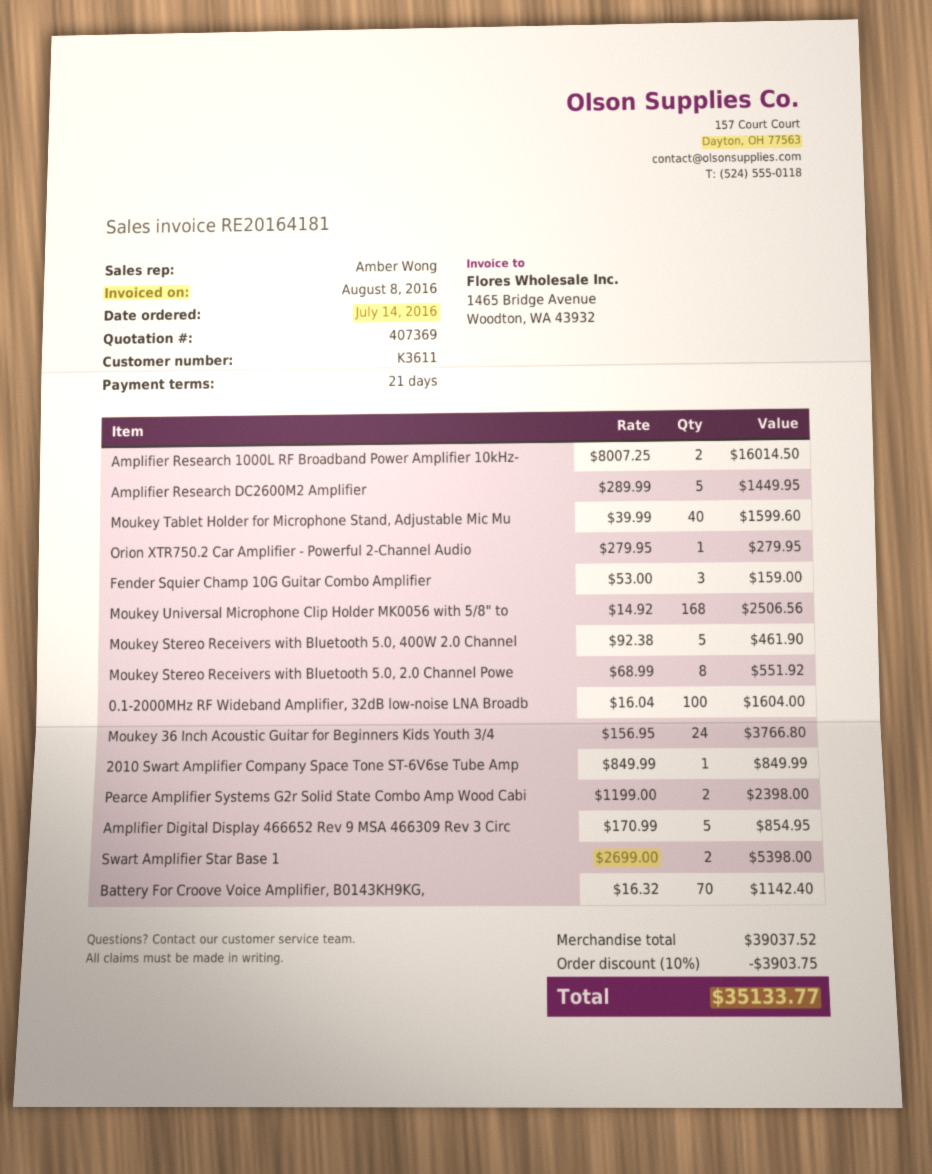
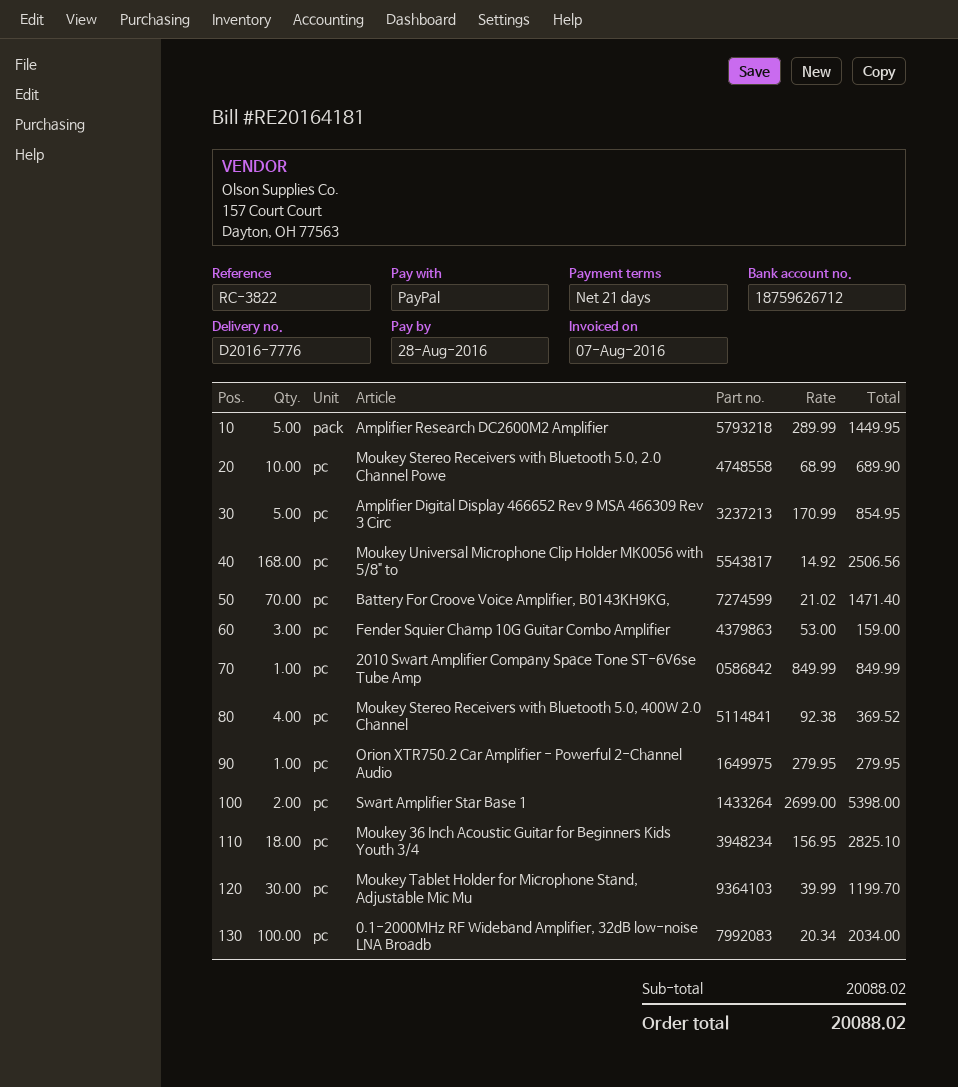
invoice date: 2016-08-08 -> 2016-08-07
Amplifier Research 1000L RF Broadband Power Amplifier 10kHz-: 2 x 8007.25 = 16014.50 -> none
Moukey Tablet Holder for Microphone Stand, Adjustable Mic Mu: 40 x 39.99 = 1599.60 -> 30 x 39.99 = 1199.70
Moukey Stereo Receivers with Bluetooth 5.0, 400W 2.0 Channel: 5 x 92.38 = 461.90 -> 4 x 92.38 = 369.52
Moukey Stereo Receivers with Bluetooth 5.0, 2.0 Channel Powe: 8 x 68.99 = 551.92 -> 10 x 68.99 = 689.90
0.1-2000MHz RF Wideband Amplifier, 32dB low-noise LNA Broadb: 100 x 16.04 = 1604.00 -> 100 x 20.34 = 2034.00
Moukey 36 Inch Acoustic Guitar for Beginners Kids Youth 3/4: 24 x 156.95 = 3766.80 -> 18 x 156.95 = 2825.10
Pearce Amplifier Systems G2r Solid State Combo Amp Wood Cabi: 2 x 1199.00 = 2398.00 -> none
Battery For Croove Voice Amplifier, B0143KH9KG,: 70 x 16.32 = 1142.40 -> 70 x 21.02 = 1471.40
subtotal: 39037.52 -> 20088.02
discount: 10% = 3903.75 -> none
total: 35133.77 -> 20088.02

